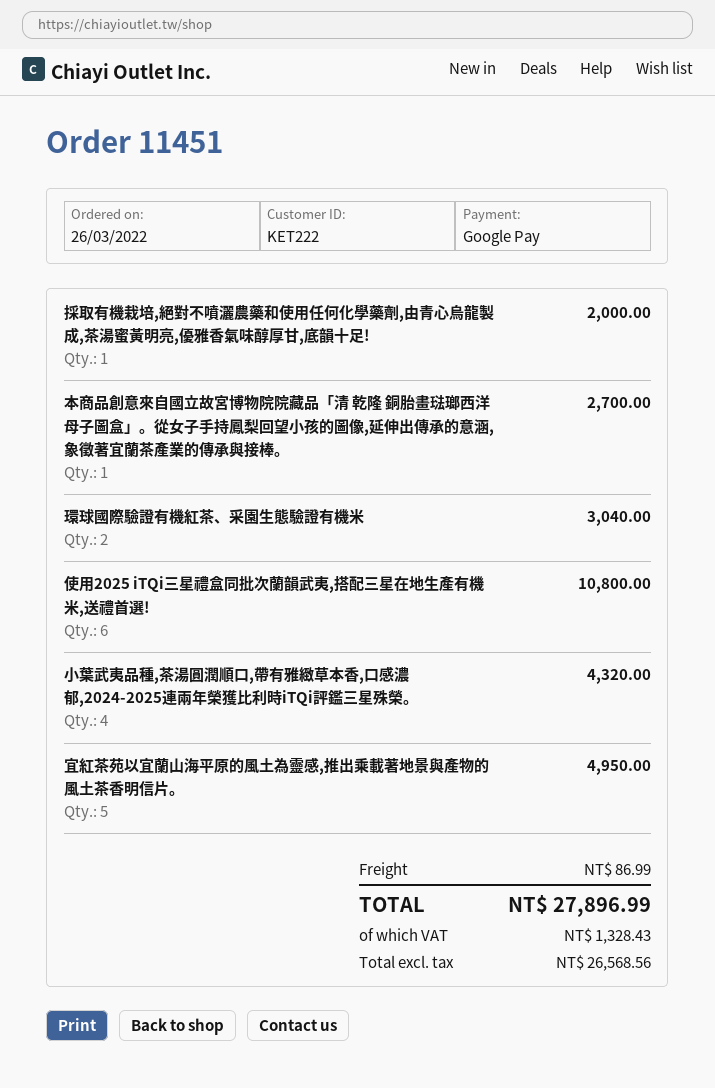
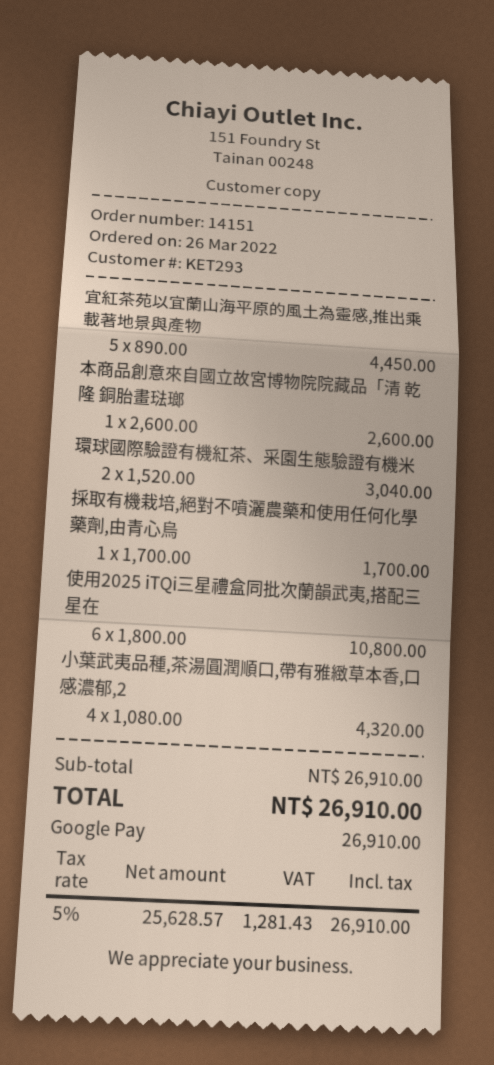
order number: 11451 -> 14151
customer number: KET222 -> KET293
採取有機栽培,絕對不噴灑農藥和使用任何化學藥劑,由青心烏龍製成,茶湯蜜黃明亮,優雅香氣味醇厚甘,底韻十足!: 1 for 2000.00 -> 1 for 1700.00
本商品創意來自國立故宮博物院院藏品「清 乾隆 銅胎畫琺瑯西洋母子圖盒」。從女子手持鳳梨回望小孩的圖像,延伸出傳承的意涵,象徵著宜蘭茶產業的傳承與接棒。: 1 for 2700.00 -> 1 for 2600.00
宜紅茶苑以宜蘭山海平原的風土為靈感,推出乘載著地景與產物的風土茶香明信片。: 5 for 4950.00 -> 5 for 4450.00
shipping: 86.99 -> none
net: 26568.56 -> 25628.57
tax: 1328.43 -> 1281.43
total: 27896.99 -> 26910.00

